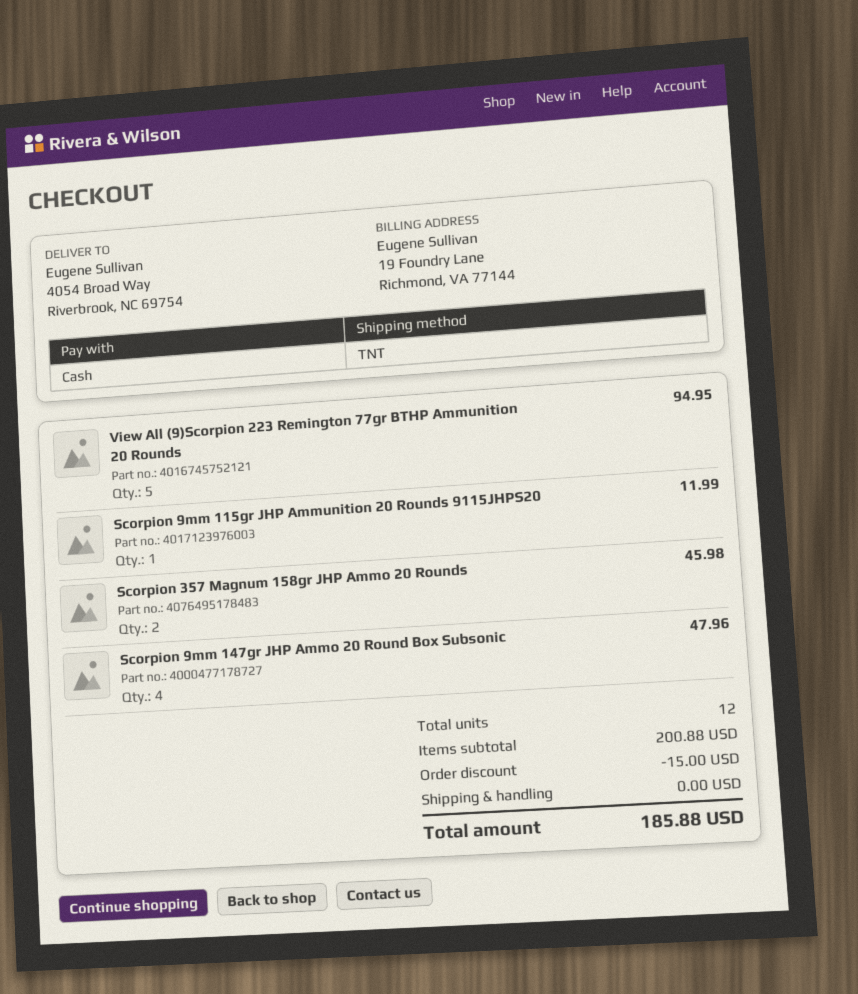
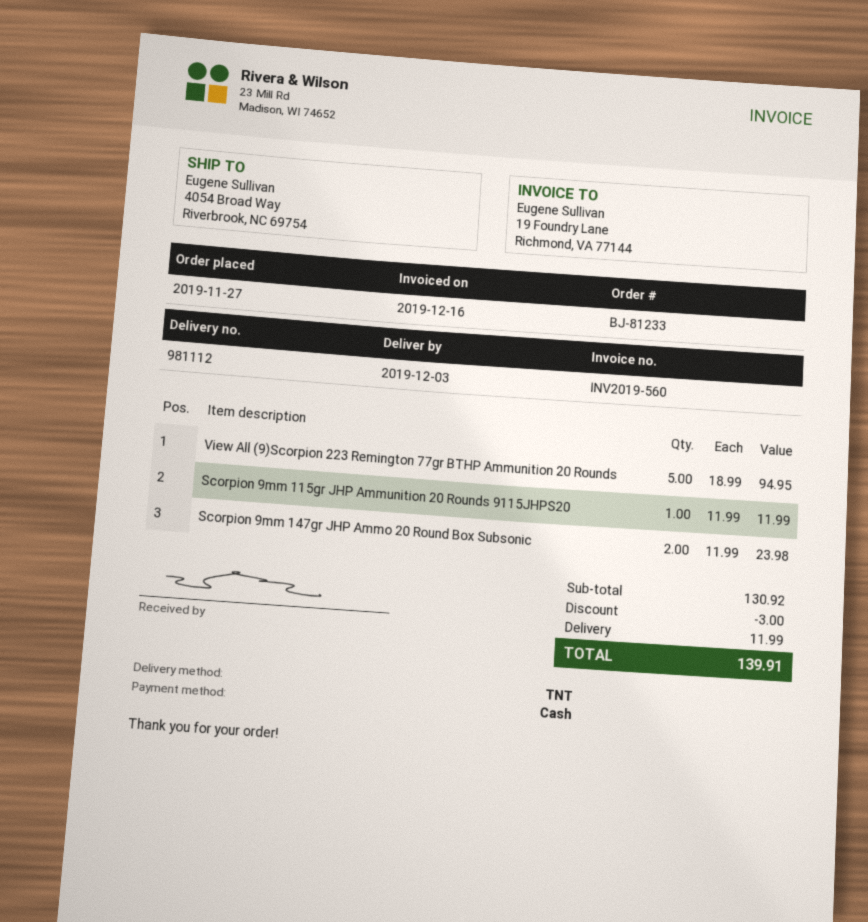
Scorpion 357 Magnum 158gr JHP Ammo 20 Rounds: 2 for 45.98 -> none
Scorpion 9mm 147gr JHP Ammo 20 Round Box Subsonic: 4 for 47.96 -> 2 for 23.98
subtotal: 200.88 -> 130.92
discount: 15.00 -> 3.00
shipping: 0.00 -> 11.99
total: 185.88 -> 139.91

